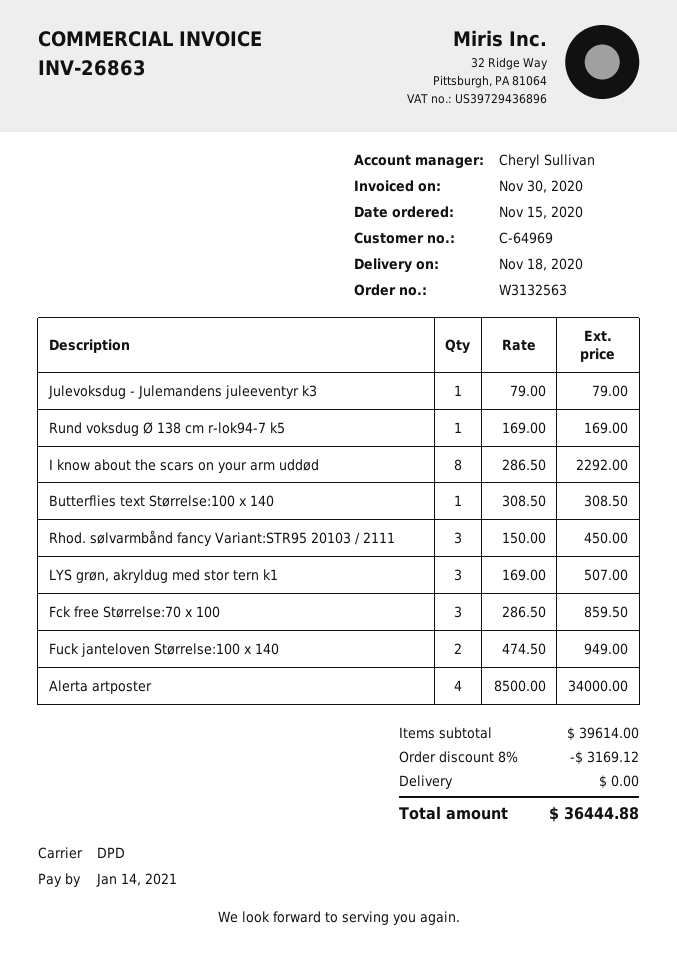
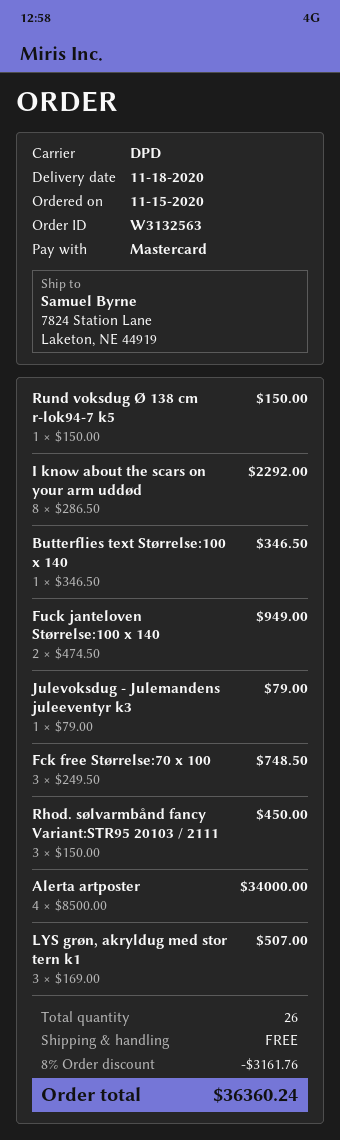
Rund voksdug Ø 138 cm r-lok94-7 k5: 1 x 169.00 = 169.00 -> 1 x 150.00 = 150.00
Butterflies text Størrelse:100 x 140: 1 x 308.50 = 308.50 -> 1 x 346.50 = 346.50
Fck free Størrelse:70 x 100: 3 x 286.50 = 859.50 -> 3 x 249.50 = 748.50
discount: 8% = 3169.12 -> 8% = 3161.76
total: 36444.88 -> 36360.24

